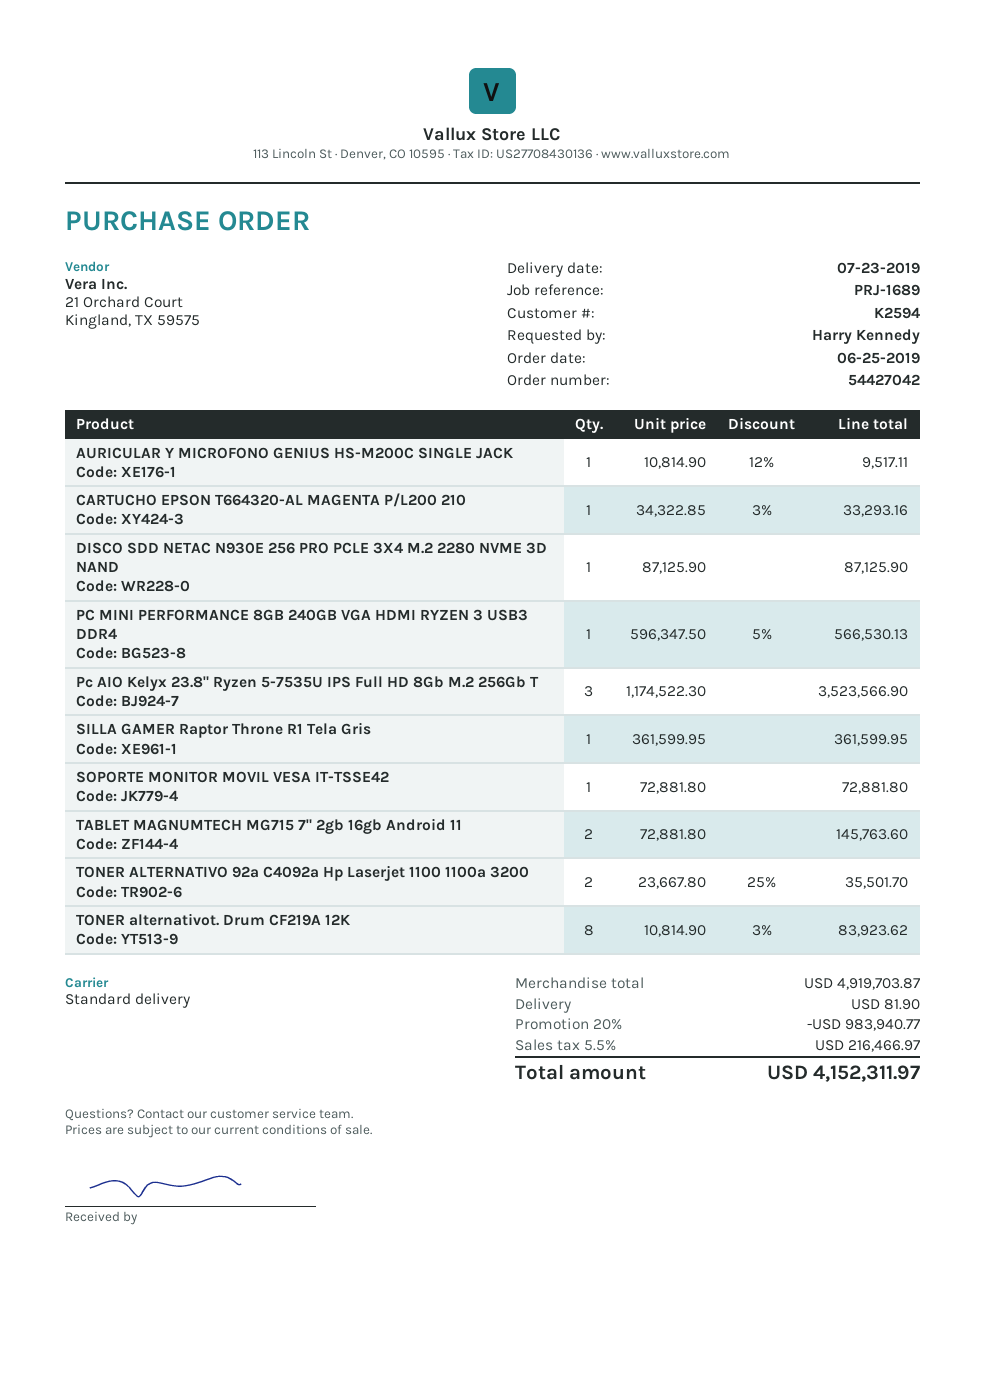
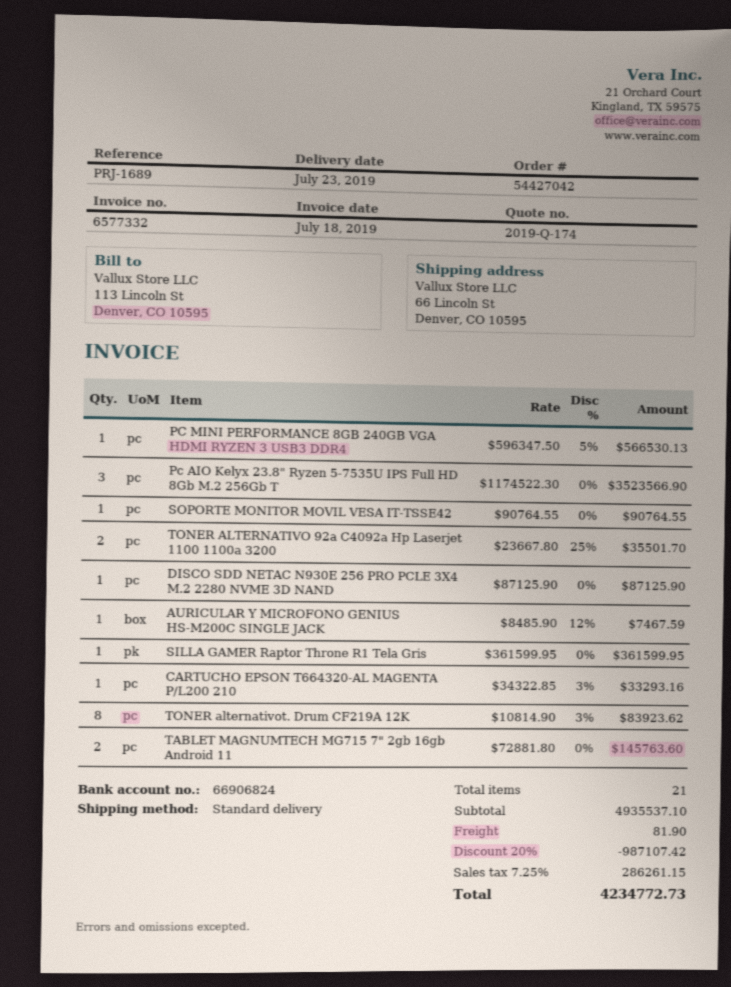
AURICULAR Y MICROFONO GENIUS HS-M200C SINGLE JACK: 1 x 10814.90 - 12% = 9517.11 -> 1 x 8485.90 - 12% = 7467.59
SOPORTE MONITOR MOVIL VESA IT-TSSE42: 1 x 72881.80 = 72881.80 -> 1 x 90764.55 = 90764.55
subtotal: 4919703.87 -> 4935537.10
discount: 20% = 983940.77 -> 20% = 987107.42
tax: 5.5% = 216466.97 -> 7.25% = 286261.15
total: 4152311.97 -> 4234772.73

